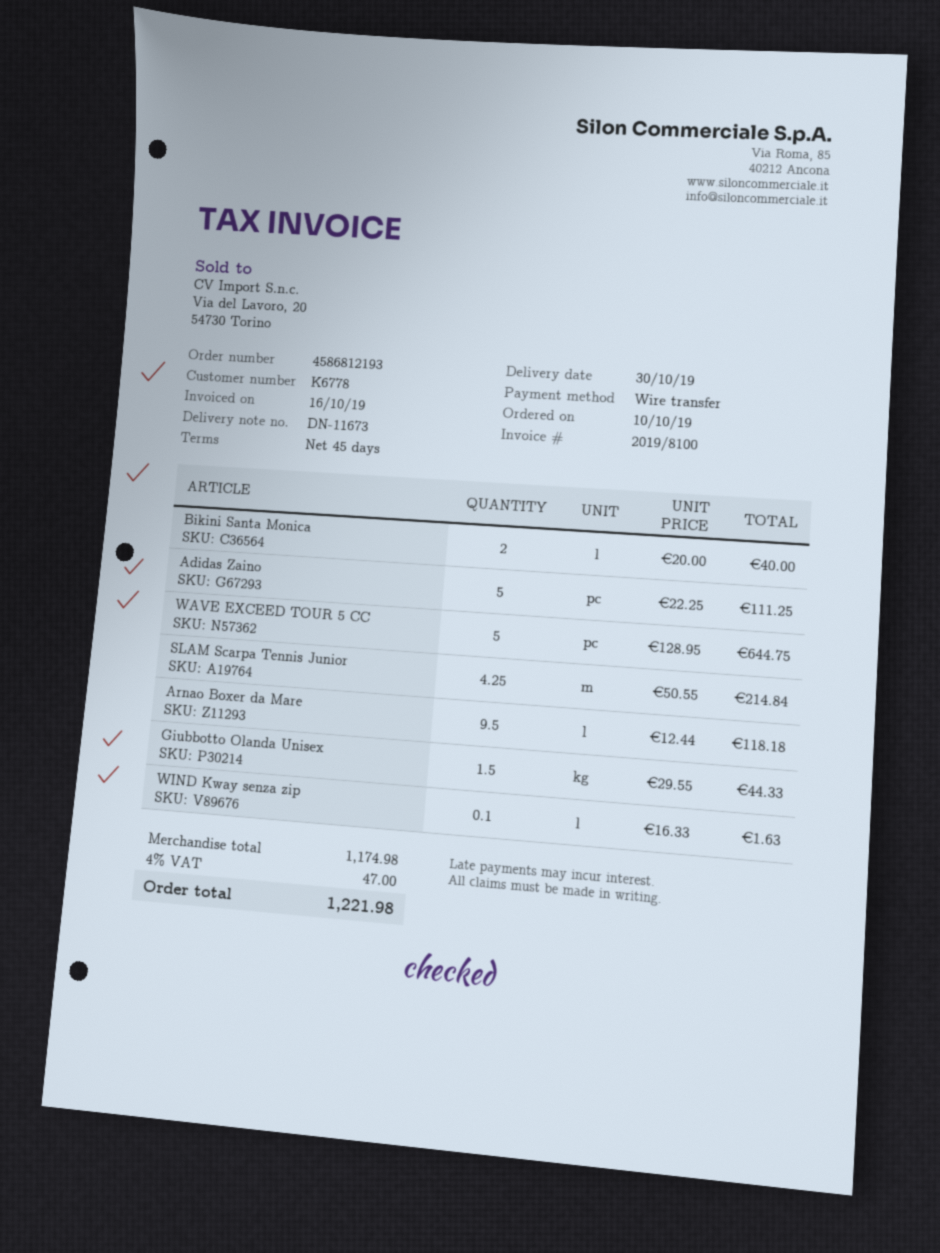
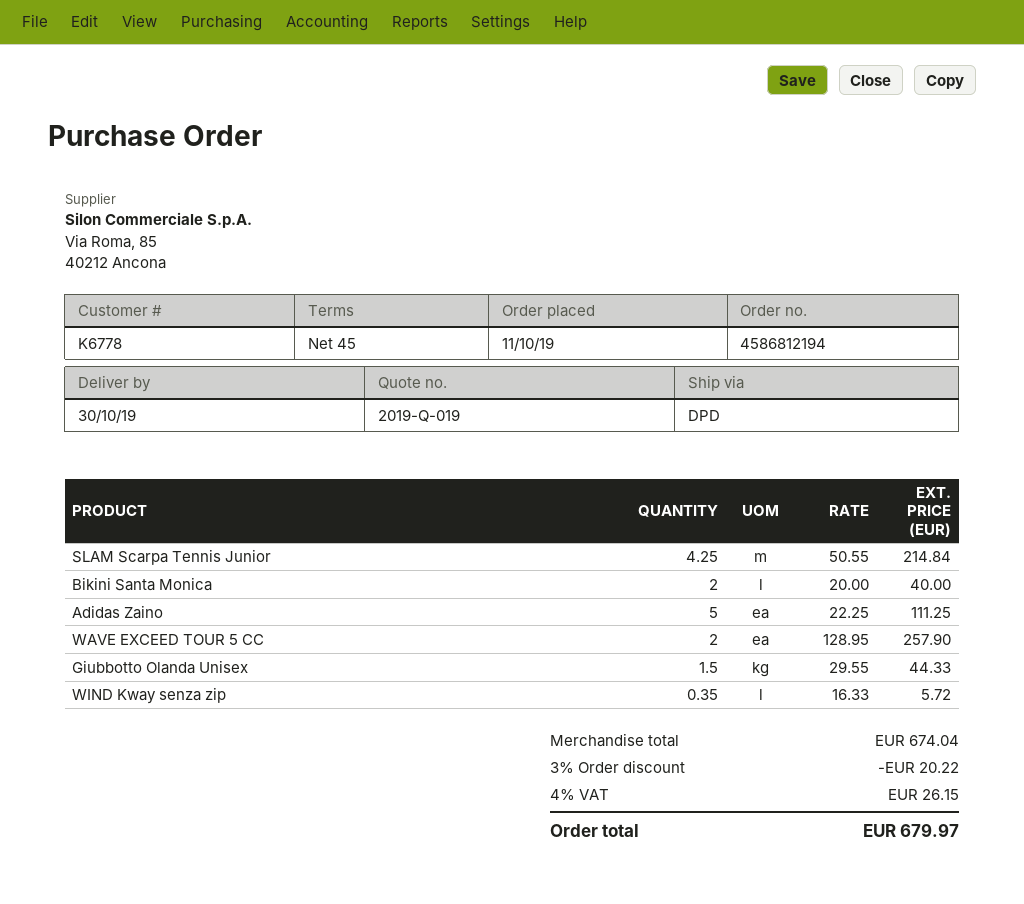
order number: 4586812193 -> 4586812194
order date: 2019-10-10 -> 2019-10-11
WAVE EXCEED TOUR 5 CC: 5 x 128.95 = 644.75 -> 2 x 128.95 = 257.90
Arnao Boxer da Mare: 9.5 x 12.44 = 118.18 -> none
WIND Kway senza zip: 0.1 x 16.33 = 1.63 -> 0.35 x 16.33 = 5.72
subtotal: 1174.98 -> 674.04
discount: none -> 3% = 20.22
tax: 4% = 47.00 -> 4% = 26.15
total: 1221.98 -> 679.97

